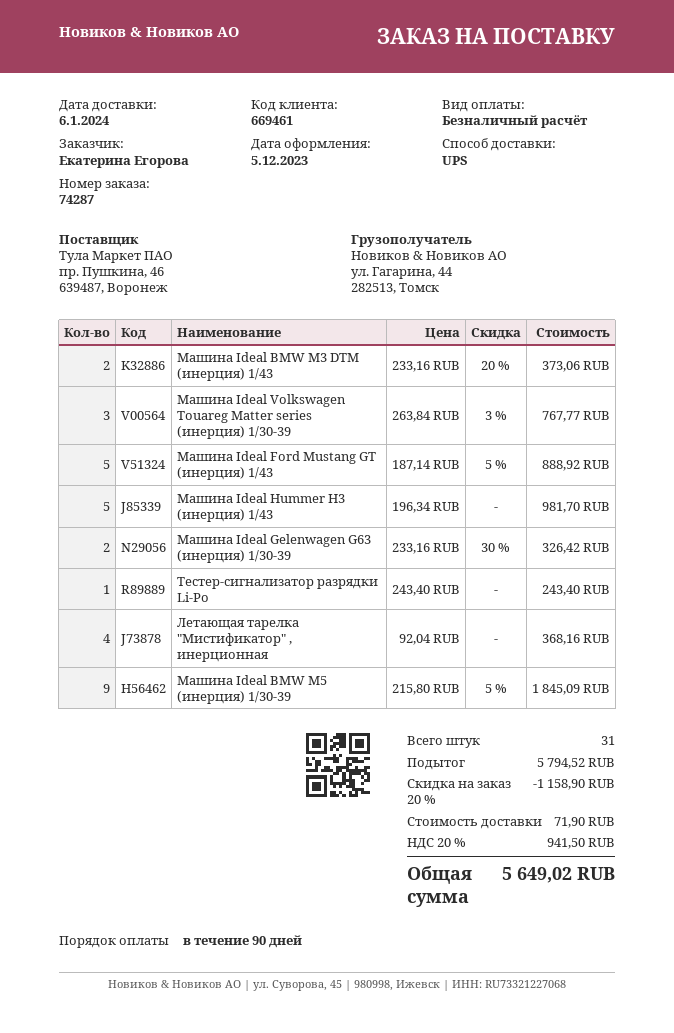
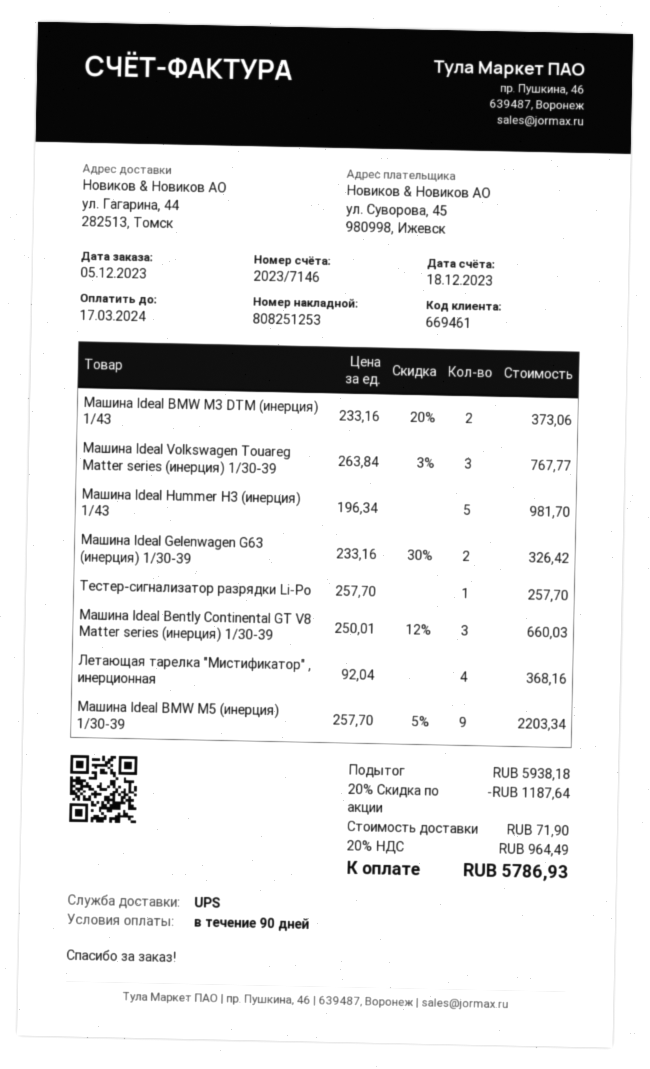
Машина Ideal Ford Mustang GT (инерция) 1/43: 5 x 187.14 - 5% = 888.92 -> none
Тестер-сигнализатор разрядки Li-Po: 1 x 243.40 = 243.40 -> 1 x 257.70 = 257.70
Машина Ideal BMW М5 (инерция) 1/30-39: 9 x 215.80 - 5% = 1845.09 -> 9 x 257.70 - 5% = 2203.34
Машина Ideal Bently Continental GT V8 Matter series (инерция) 1/30-39: none -> 3 x 250.01 - 12% = 660.03
subtotal: 5794.52 -> 5938.18
discount: 20% = 1158.90 -> 20% = 1187.64
tax: 20% = 941.50 -> 20% = 964.49
total: 5649.02 -> 5786.93

